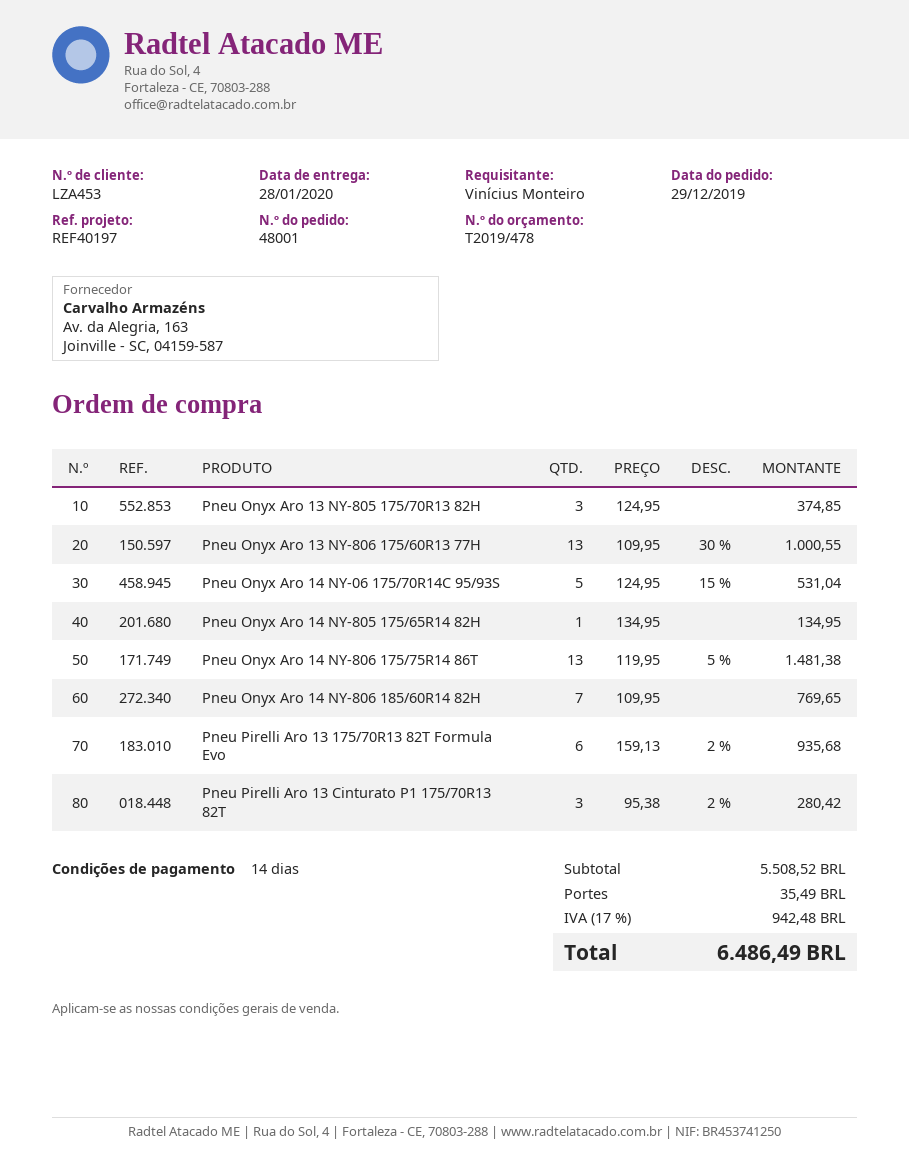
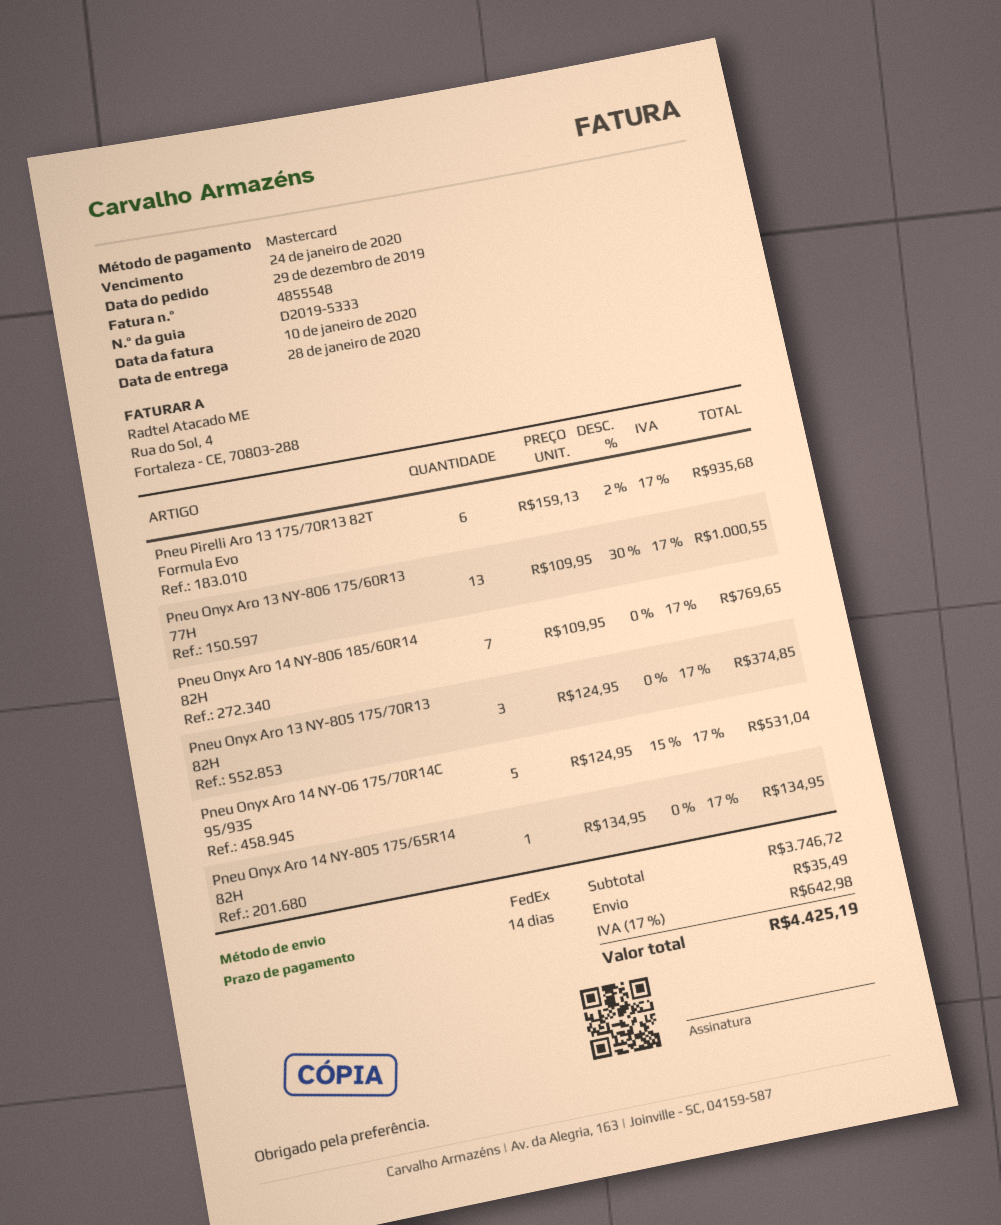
Pneu Onyx Aro 14 NY-806 175/75R14 86T: 13 x 119.95 - 5% = 1481.38 -> none
Pneu Pirelli Aro 13 Cinturato P1 175/70R13 82T: 3 x 95.38 - 2% = 280.42 -> none
subtotal: 5508.52 -> 3746.72
tax: 17% = 942.48 -> 17% = 642.98
total: 6486.49 -> 4425.19

